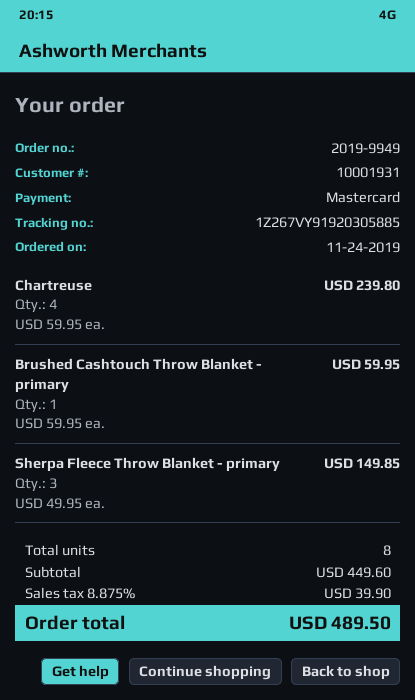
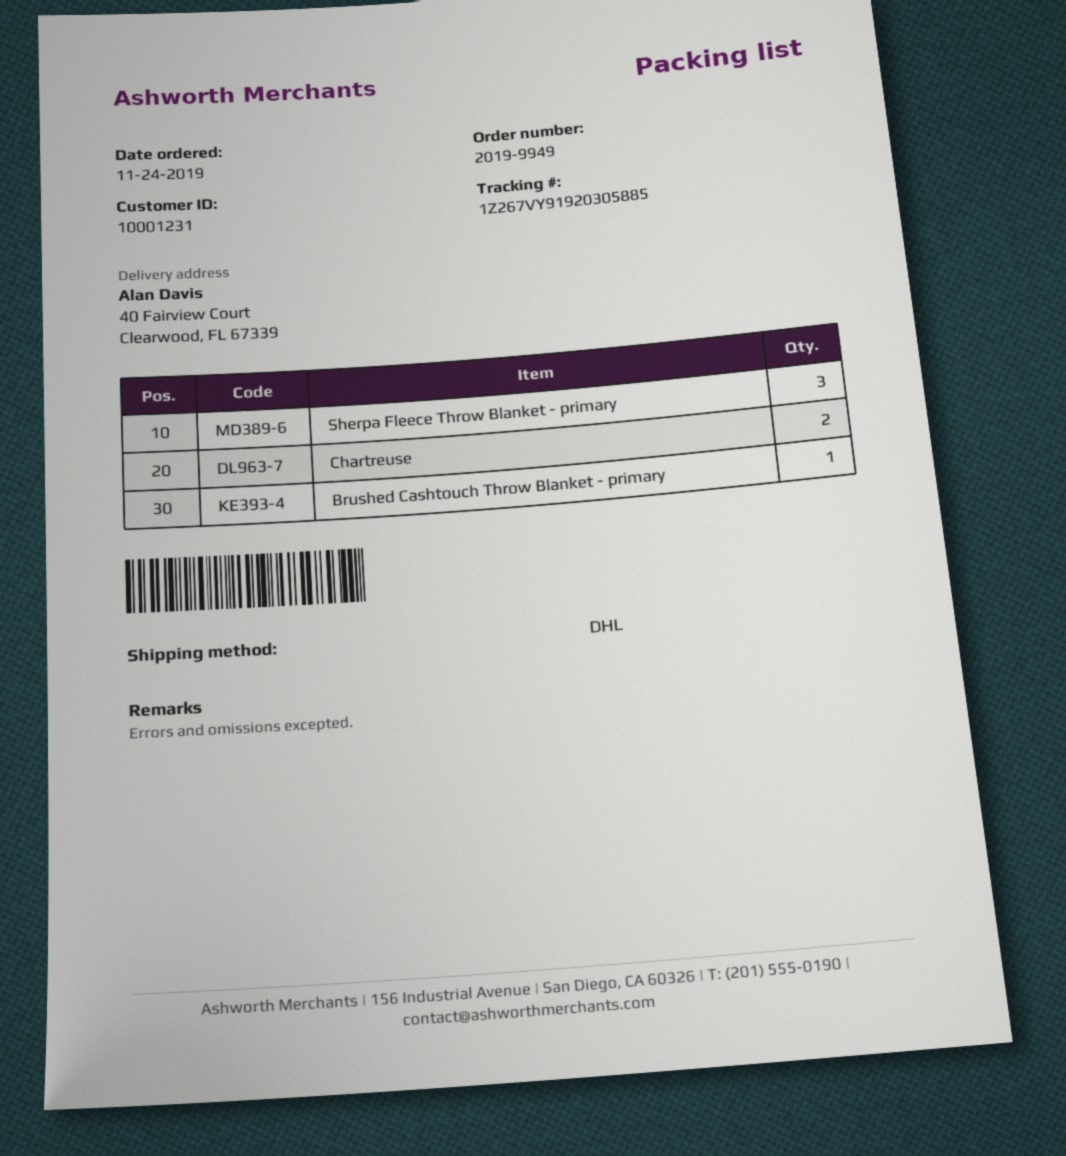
customer number: 10001931 -> 10001231
Chartreuse: 4 -> 2

